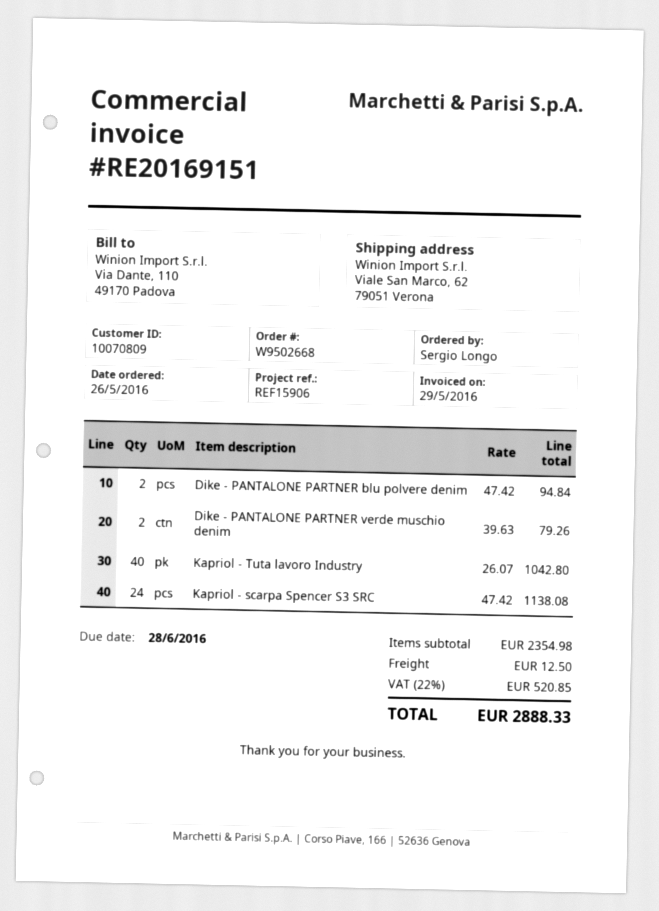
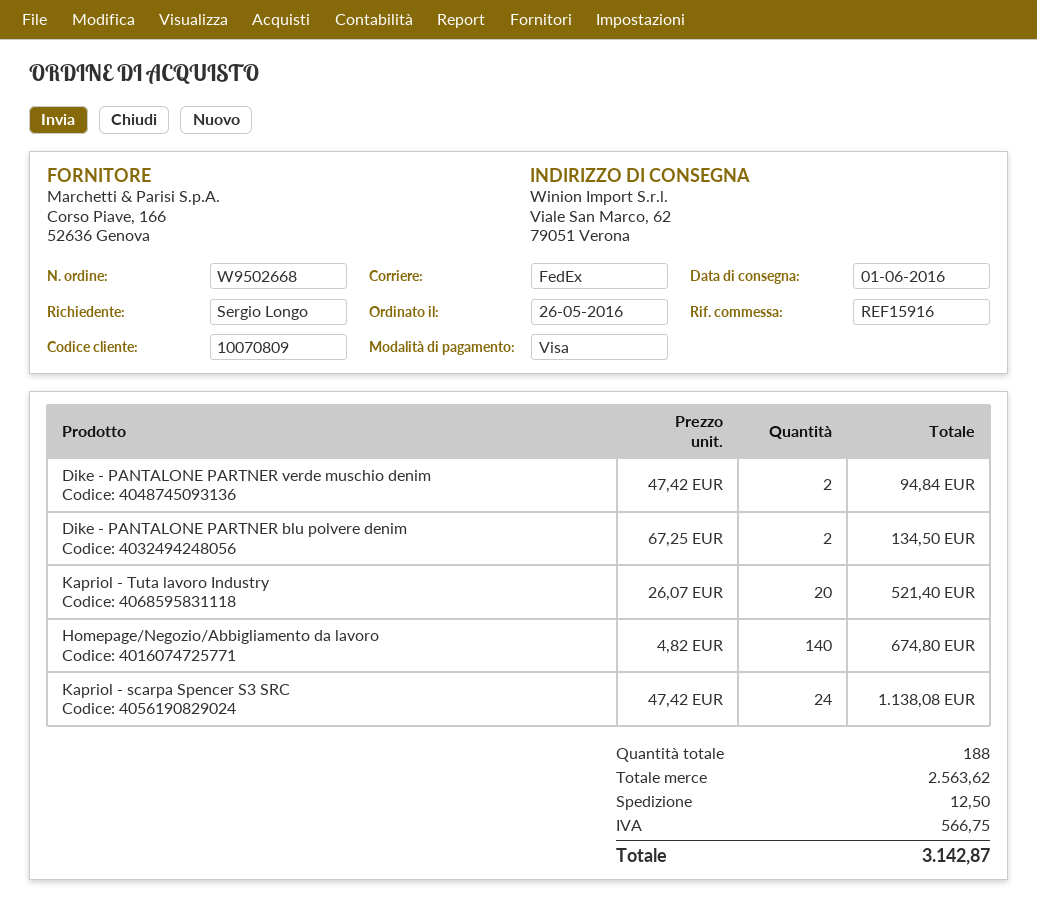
reference: REF15906 -> REF15916
Dike - PANTALONE PARTNER blu polvere denim: 2 x 47.42 = 94.84 -> 2 x 67.25 = 134.50
Dike - PANTALONE PARTNER verde muschio denim: 2 x 39.63 = 79.26 -> 2 x 47.42 = 94.84
Kapriol - Tuta lavoro Industry: 40 x 26.07 = 1042.80 -> 20 x 26.07 = 521.40
Homepage/Negozio/Abbigliamento da lavoro: none -> 140 x 4.82 = 674.80
subtotal: 2354.98 -> 2563.62
tax: 520.85 -> 566.75
total: 2888.33 -> 3142.87

